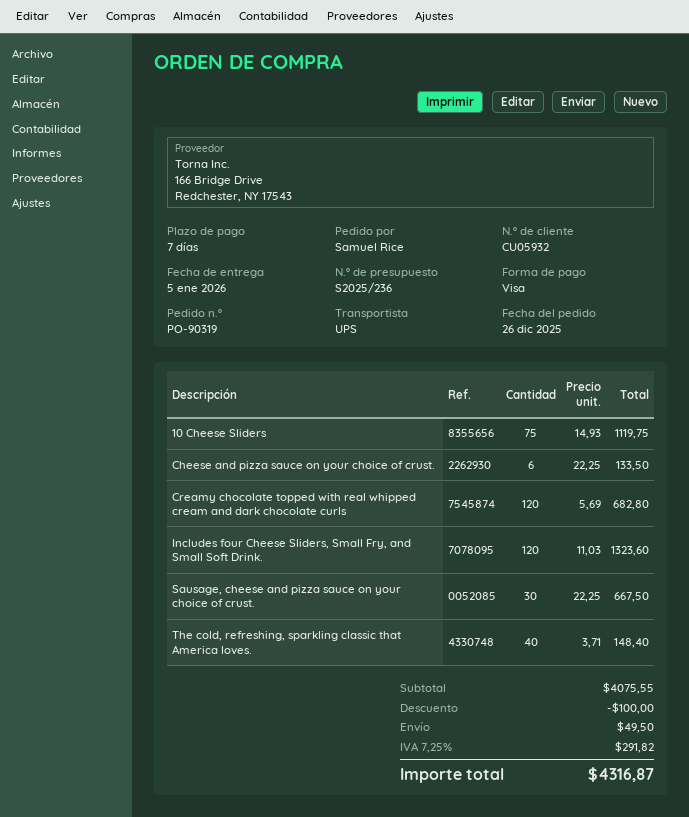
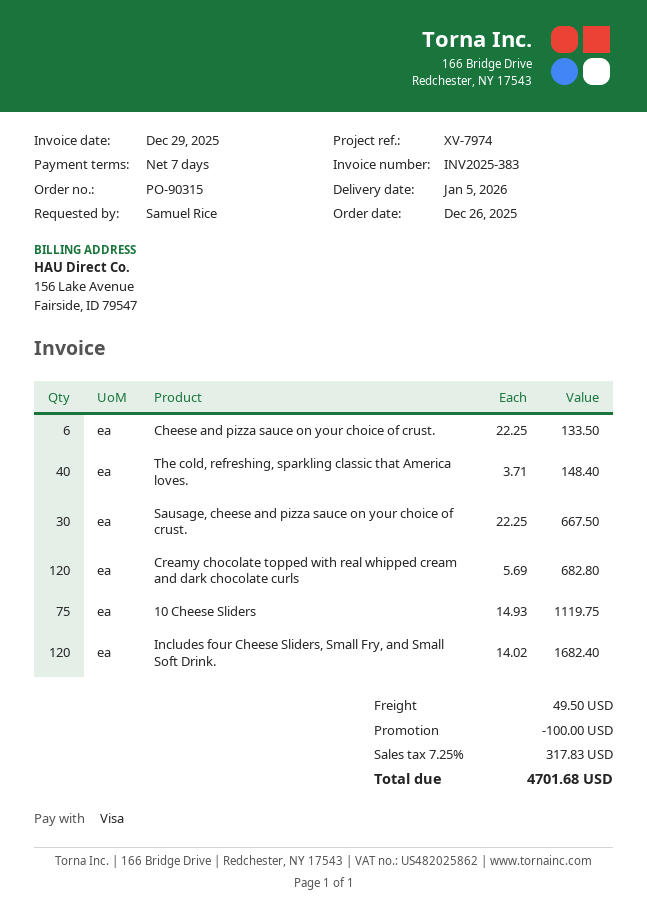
order number: PO-90319 -> PO-90315
Includes four Cheese Sliders, Small Fry, and Small Soft Drink.: 120 x 11.03 = 1323.60 -> 120 x 14.02 = 1682.40
tax: 7.25% = 291.82 -> 7.25% = 317.83
total: 4316.87 -> 4701.68

